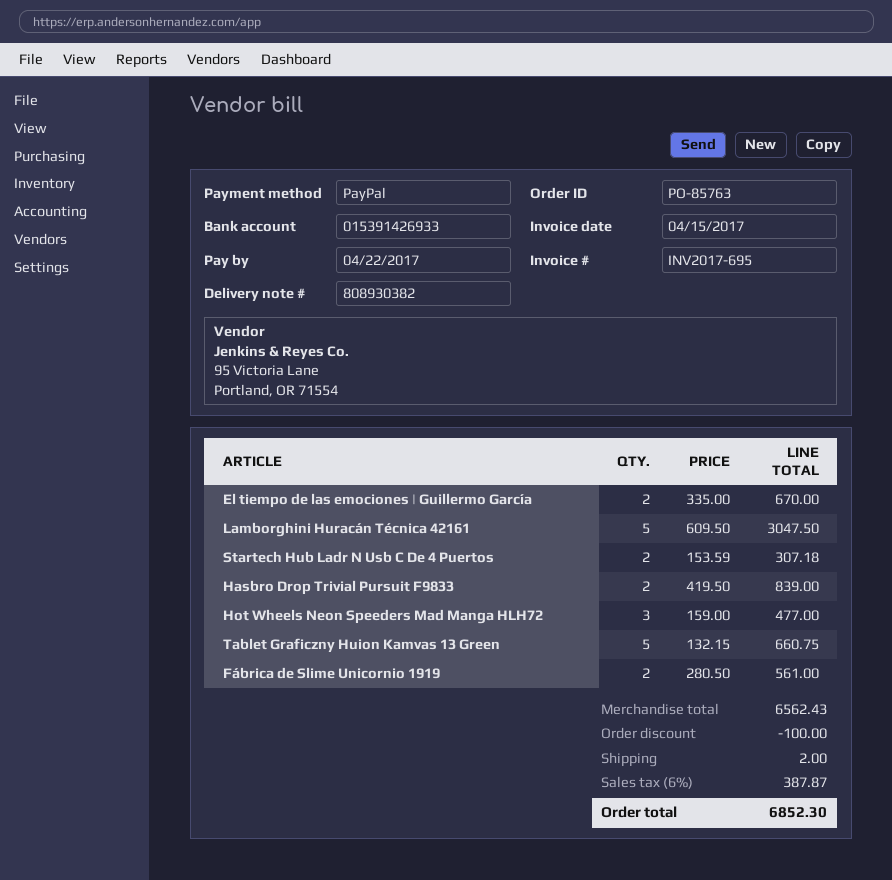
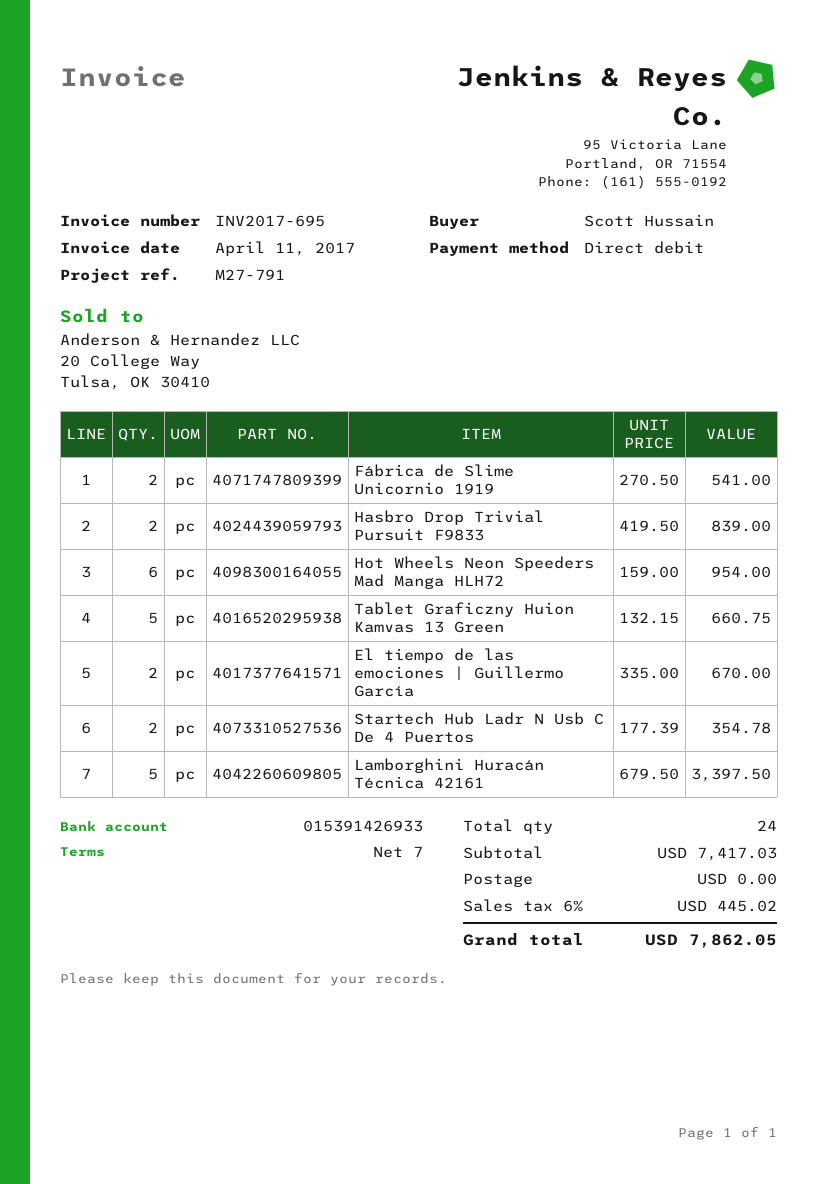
invoice date: 2017-04-15 -> 2017-04-11
payment method: PayPal -> direct debit
Lamborghini Huracán Técnica 42161: 5 x 609.50 = 3047.50 -> 5 x 679.50 = 3397.50
Startech Hub Ladr N Usb C De 4 Puertos: 2 x 153.59 = 307.18 -> 2 x 177.39 = 354.78
Hot Wheels Neon Speeders Mad Manga HLH72: 3 x 159.00 = 477.00 -> 6 x 159.00 = 954.00
Fábrica de Slime Unicornio 1919: 2 x 280.50 = 561.00 -> 2 x 270.50 = 541.00
subtotal: 6562.43 -> 7417.03
discount: 100.00 -> none
shipping: 2.00 -> 0.00
tax: 6% = 387.87 -> 6% = 445.02
total: 6852.30 -> 7862.05

